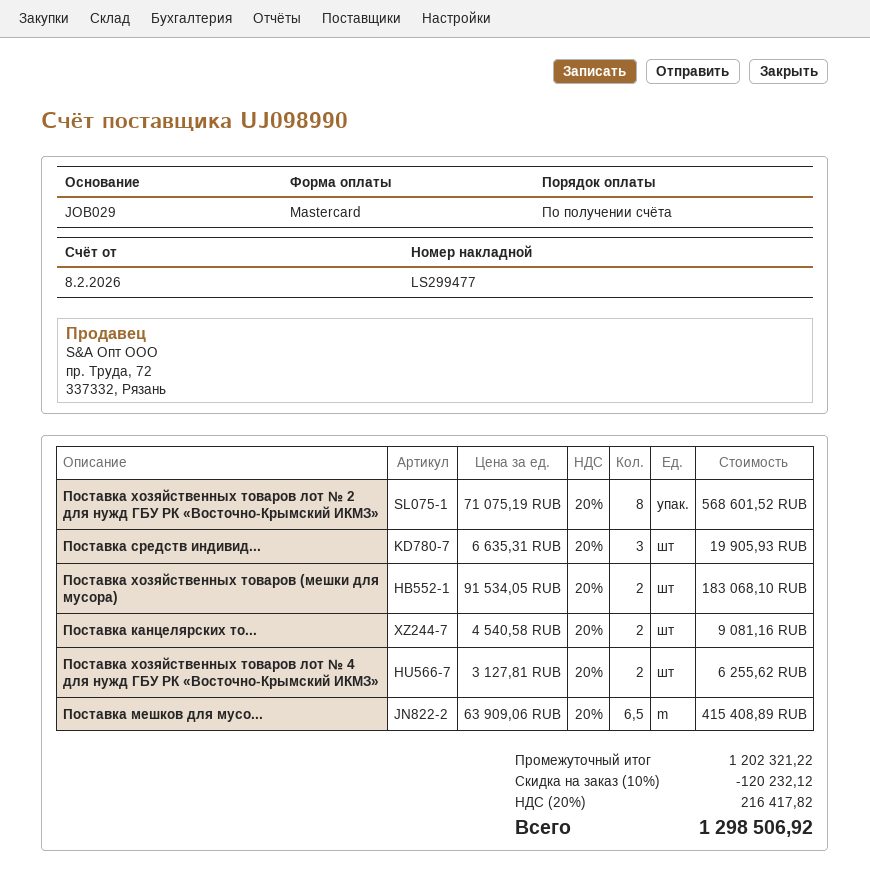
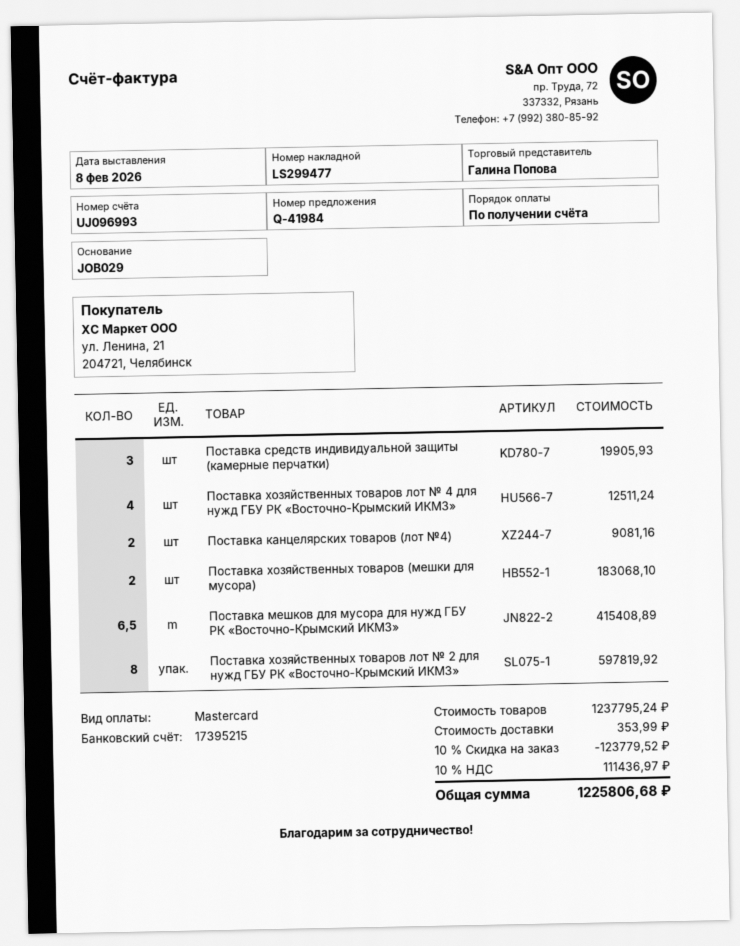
invoice number: UJ098990 -> UJ096993
Поставка хозяйственных товаров лот № 2 для нужд ГБУ РК «Восточно-Крымский ИКМЗ»: 8 for 568601.52 -> 8 for 597819.92
Поставка хозяйственных товаров лот № 4 для нужд ГБУ РК «Восточно-Крымский ИКМЗ»: 2 for 6255.62 -> 4 for 12511.24
subtotal: 1202321.22 -> 1237795.24
discount: 10% = 120232.12 -> 10% = 123779.52
shipping: none -> 353.99
tax: 20% = 216417.82 -> 10% = 111436.97
total: 1298506.92 -> 1225806.68

